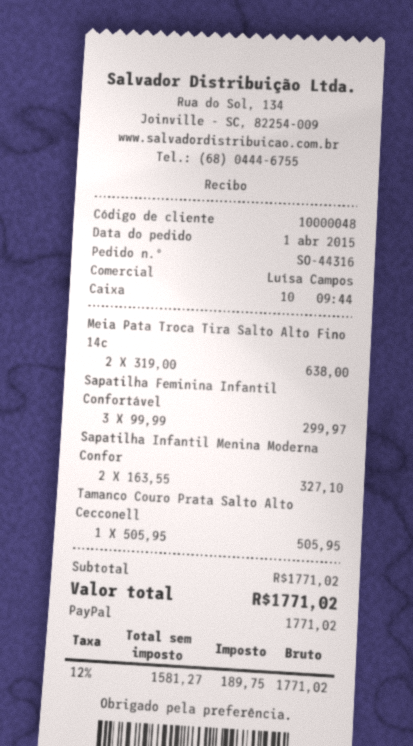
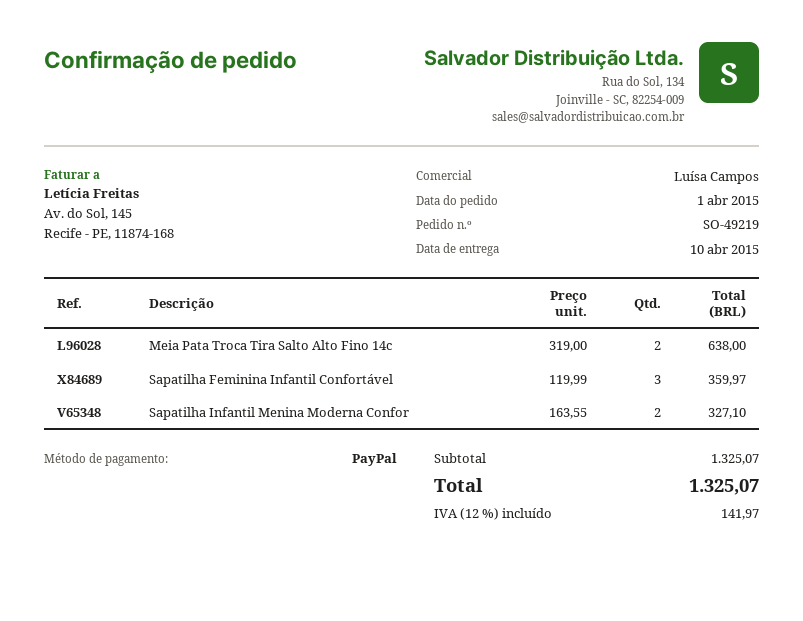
order number: SO-44316 -> SO-49219
Sapatilha Feminina Infantil Confortável: 3 x 99.99 = 299.97 -> 3 x 119.99 = 359.97
Tamanco Couro Prata Salto Alto Cecconell: 1 x 505.95 = 505.95 -> none
subtotal: 1771.02 -> 1325.07
tax: 12% = 189.75 -> 12% = 141.97
total: 1771.02 -> 1325.07

